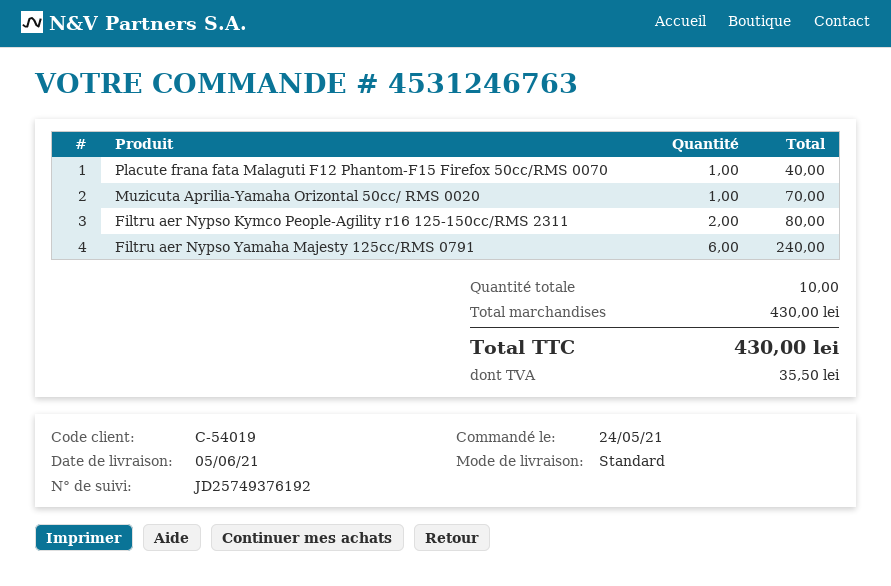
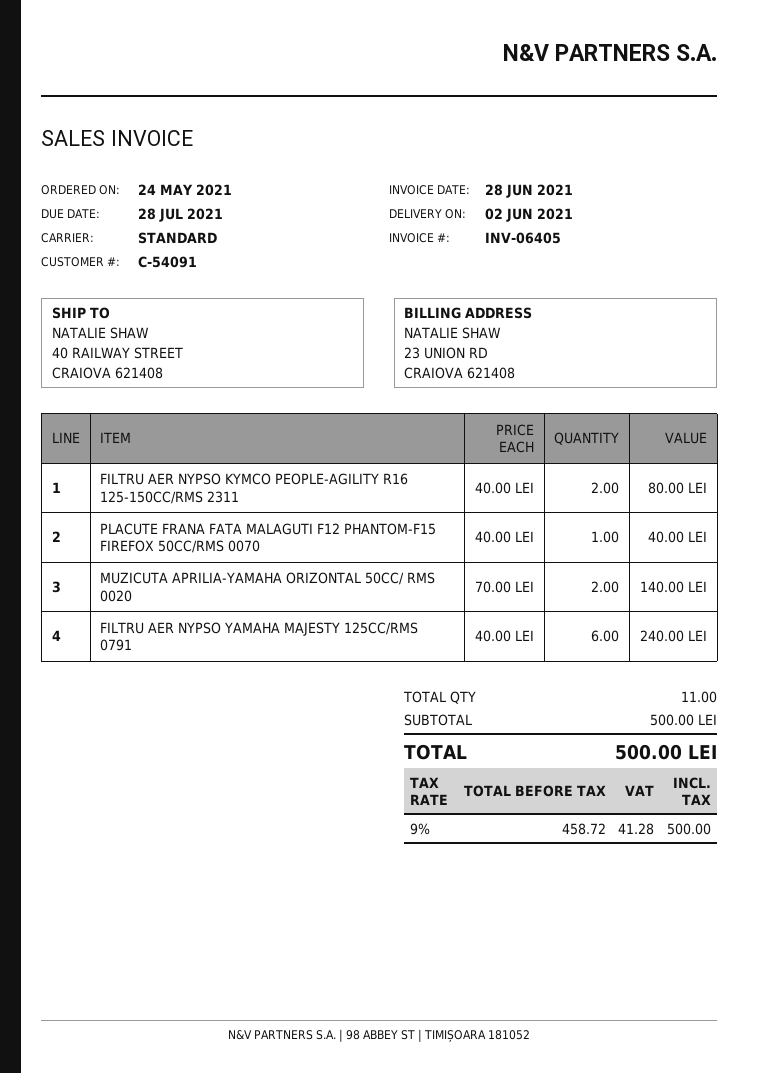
delivery date: 2021-06-05 -> 2021-06-02
customer number: C-54019 -> C-54091
Muzicuta Aprilia-Yamaha Orizontal 50cc/ RMS 0020: 1 for 70.00 -> 2 for 140.00
total quantity: 10 -> 11
subtotal: 430.00 -> 500.00
tax: 35.50 -> 41.28
total: 430.00 -> 500.00

